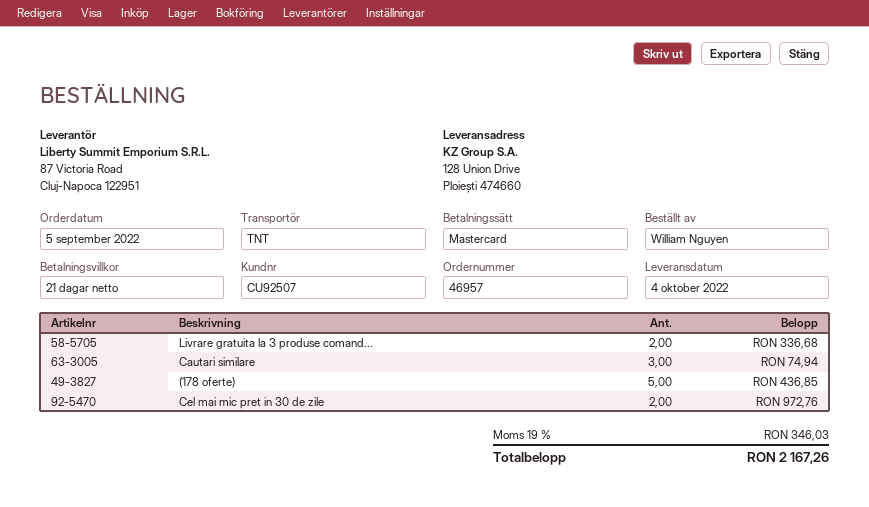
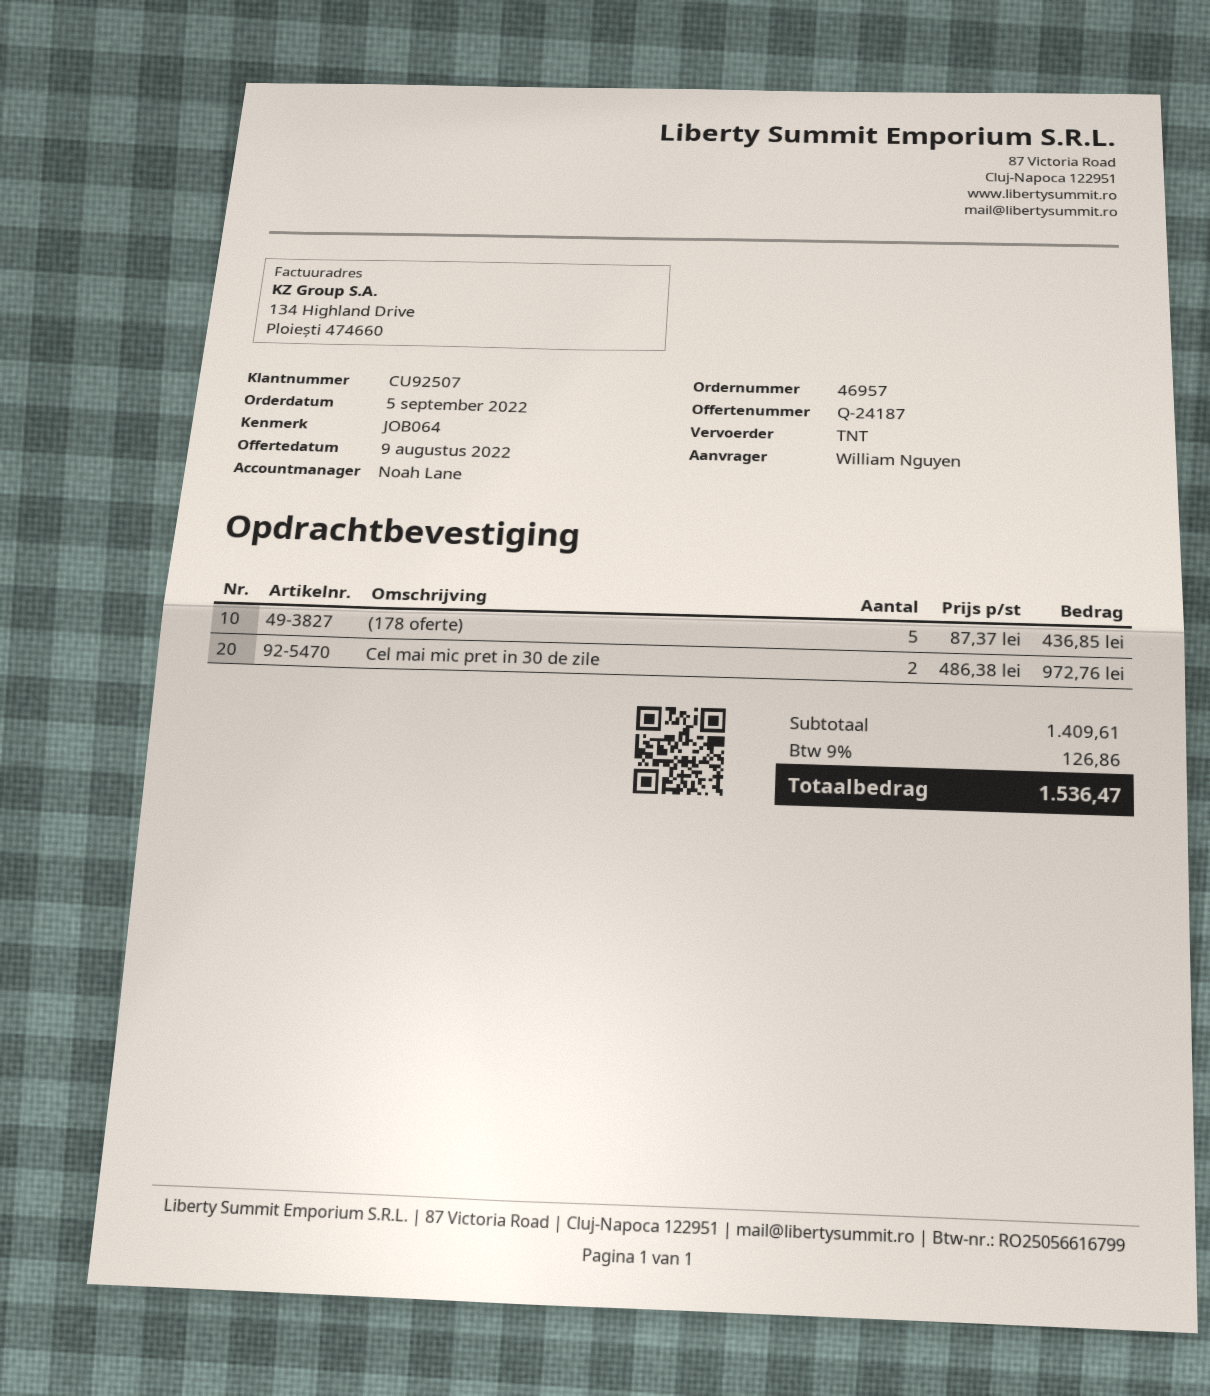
Livrare gratuita la 3 produse comand...: 2 for 336.68 -> none
Cautari similare: 3 for 74.94 -> none
tax: 19% = 346.03 -> 9% = 126.86
total: 2167.26 -> 1536.47

